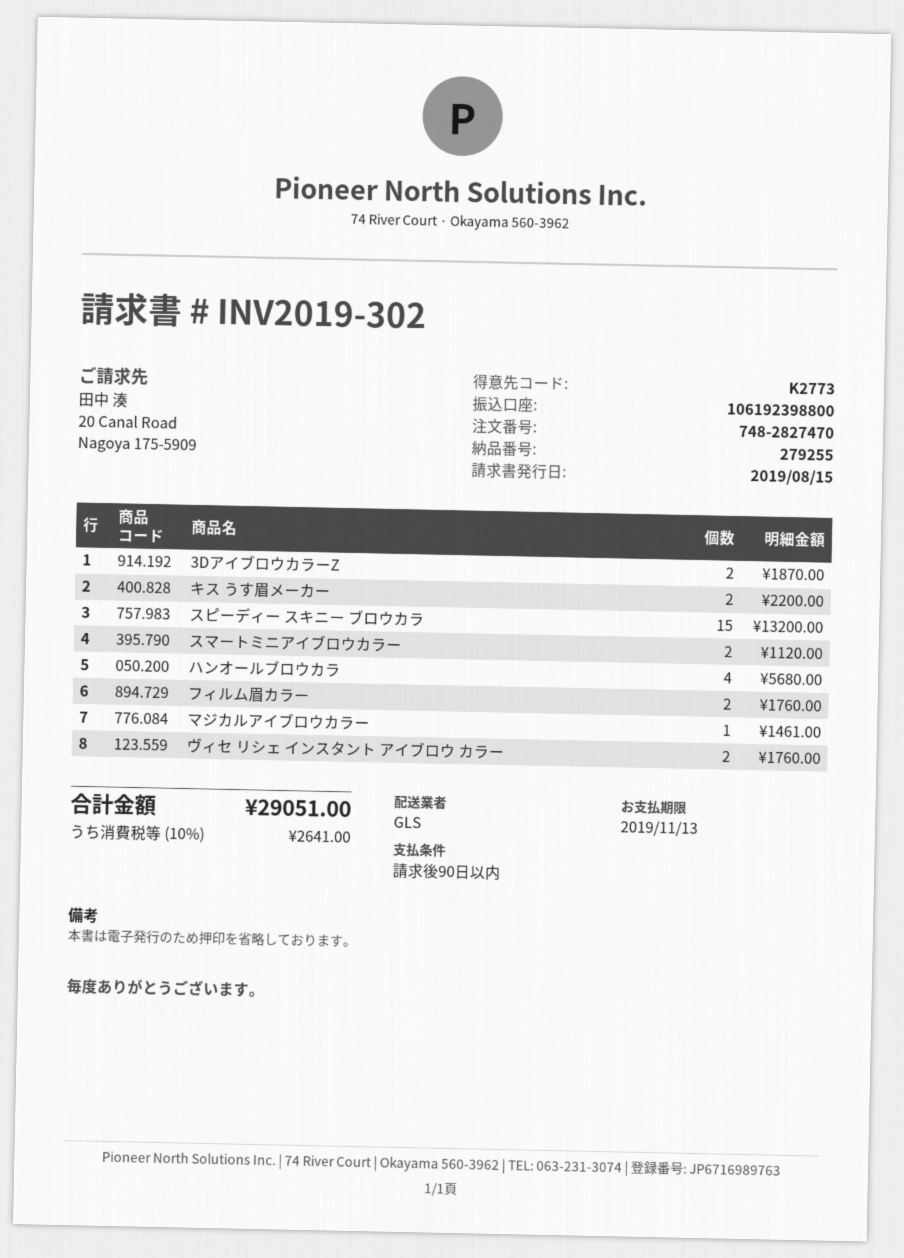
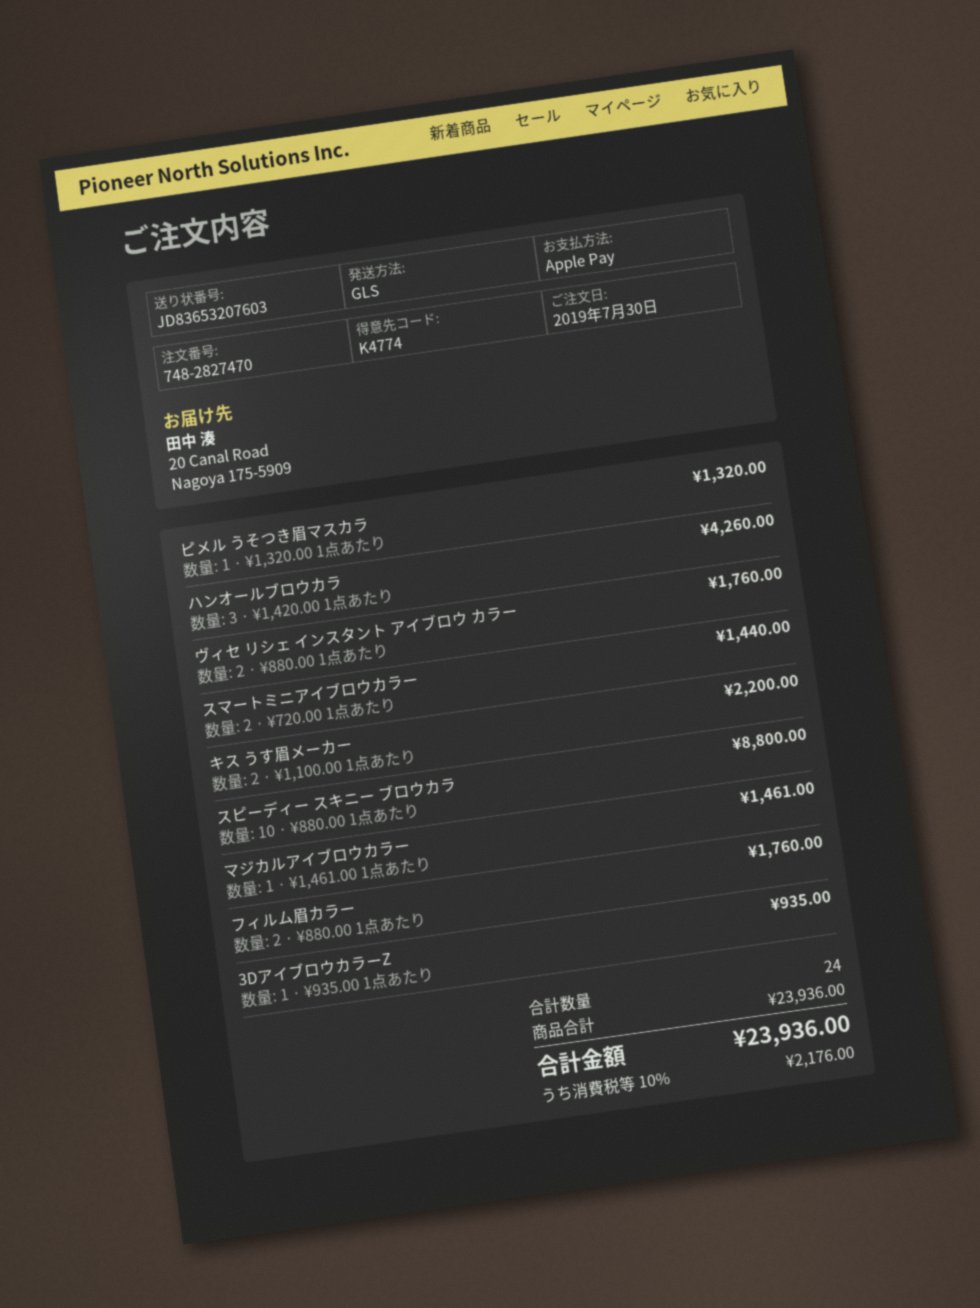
customer number: K2773 -> K4774
3DアイブロウカラーZ: 2 for 1870.00 -> 1 for 935.00
スピーディー スキニー ブロウカラ: 15 for 13200.00 -> 10 for 8800.00
スマートミニアイブロウカラー: 2 for 1120.00 -> 2 for 1440.00
ハンオールブロウカラ: 4 for 5680.00 -> 3 for 4260.00
ピメル うそつき眉マスカラ: none -> 1 for 1320.00
tax: 10% = 2641.00 -> 10% = 2176.00
total: 29051.00 -> 23936.00

